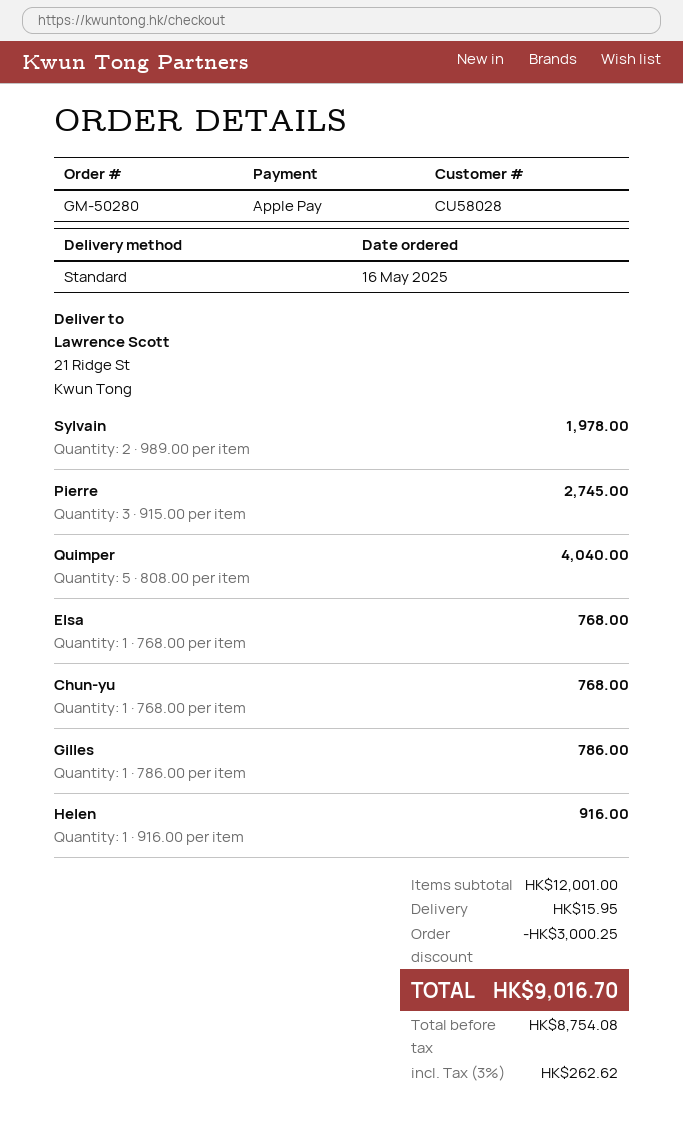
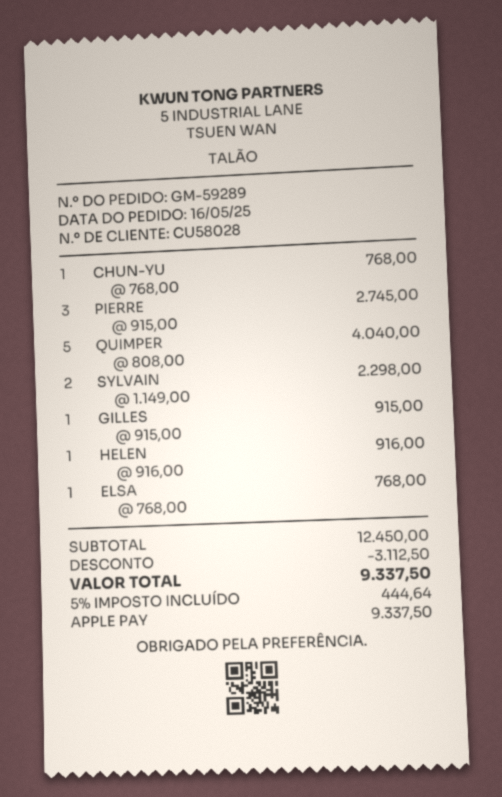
order number: GM-50280 -> GM-59289
Sylvain: 2 x 989.00 = 1978.00 -> 2 x 1149.00 = 2298.00
Gilles: 1 x 786.00 = 786.00 -> 1 x 915.00 = 915.00
subtotal: 12001.00 -> 12450.00
discount: 3000.25 -> 3112.50
shipping: 15.95 -> none
tax: 3% = 262.62 -> 5% = 444.64
total: 9016.70 -> 9337.50

